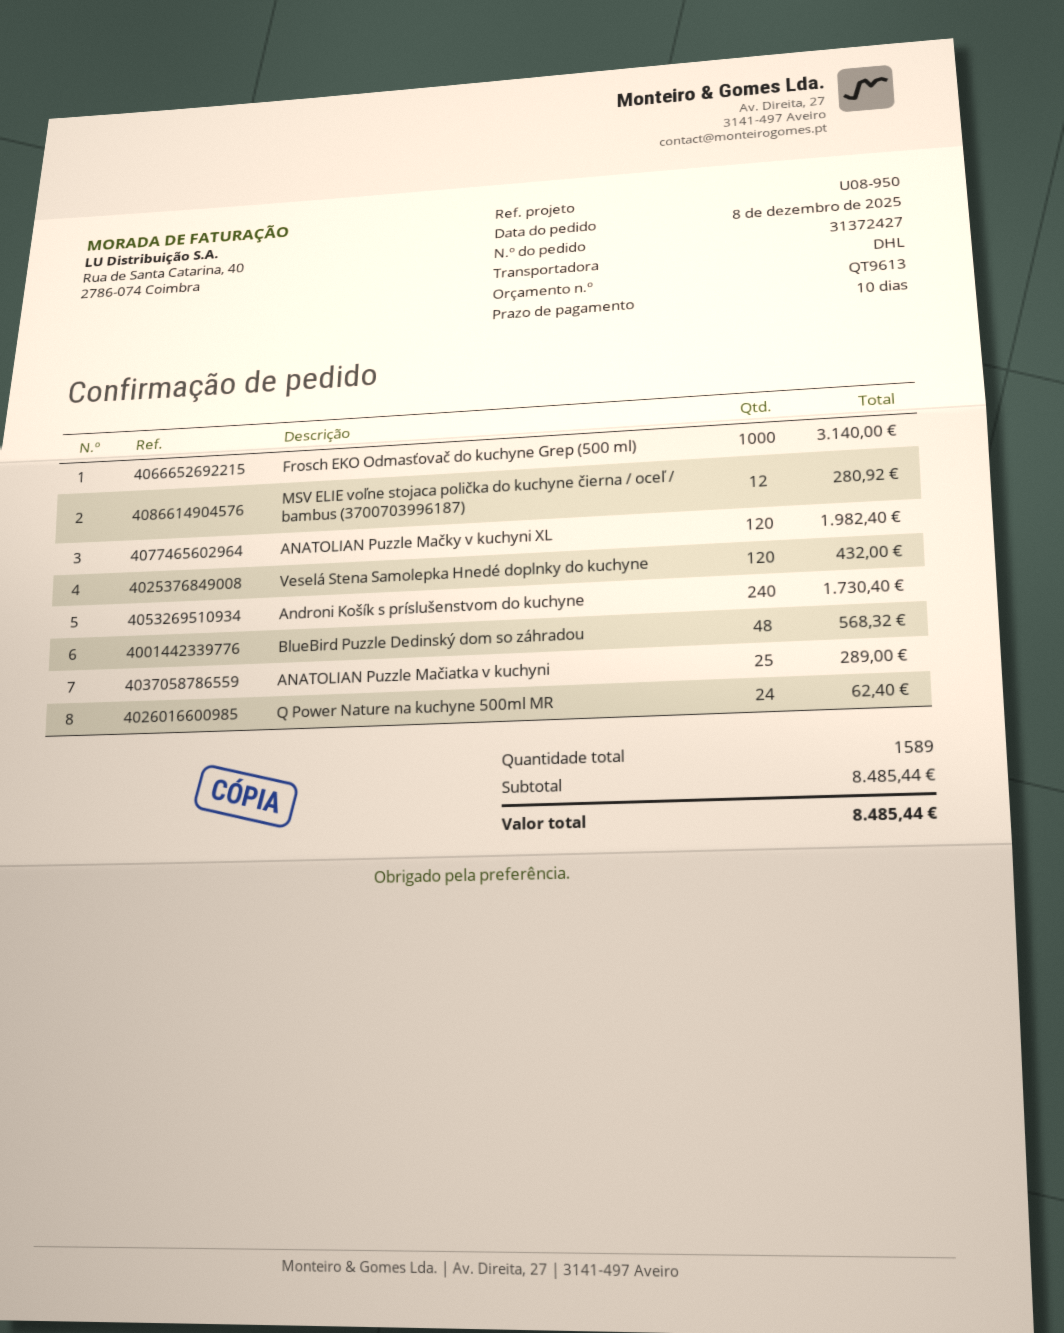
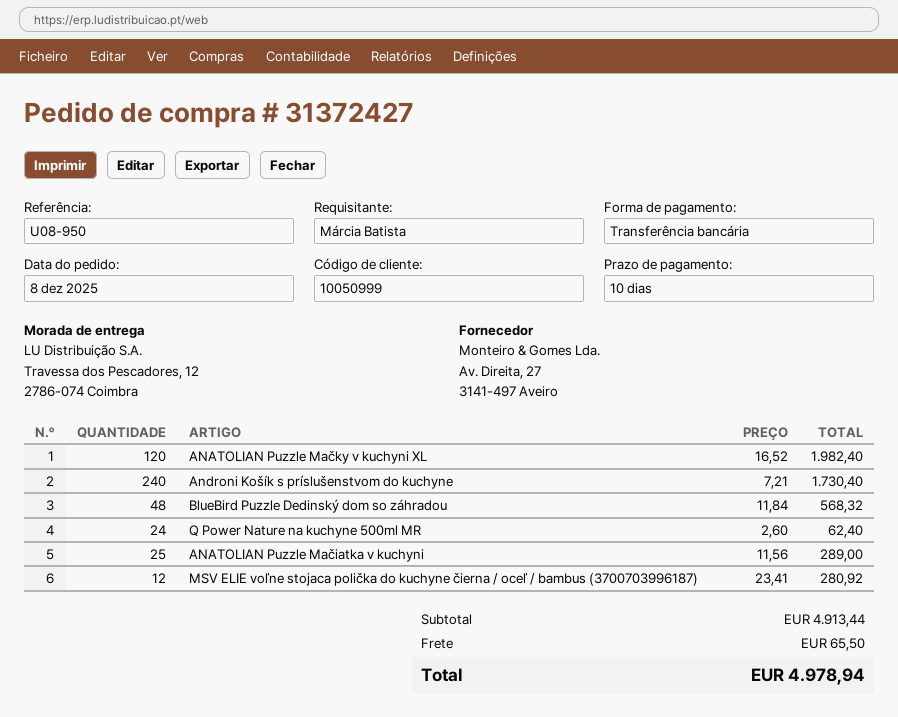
Frosch EKO Odmasťovač do kuchyne Grep (500 ml): 1000 for 3140.00 -> none
Veselá Stena Samolepka Hnedé doplnky do kuchyne: 120 for 432.00 -> none
subtotal: 8485.44 -> 4913.44
shipping: none -> 65.50
total: 8485.44 -> 4978.94

